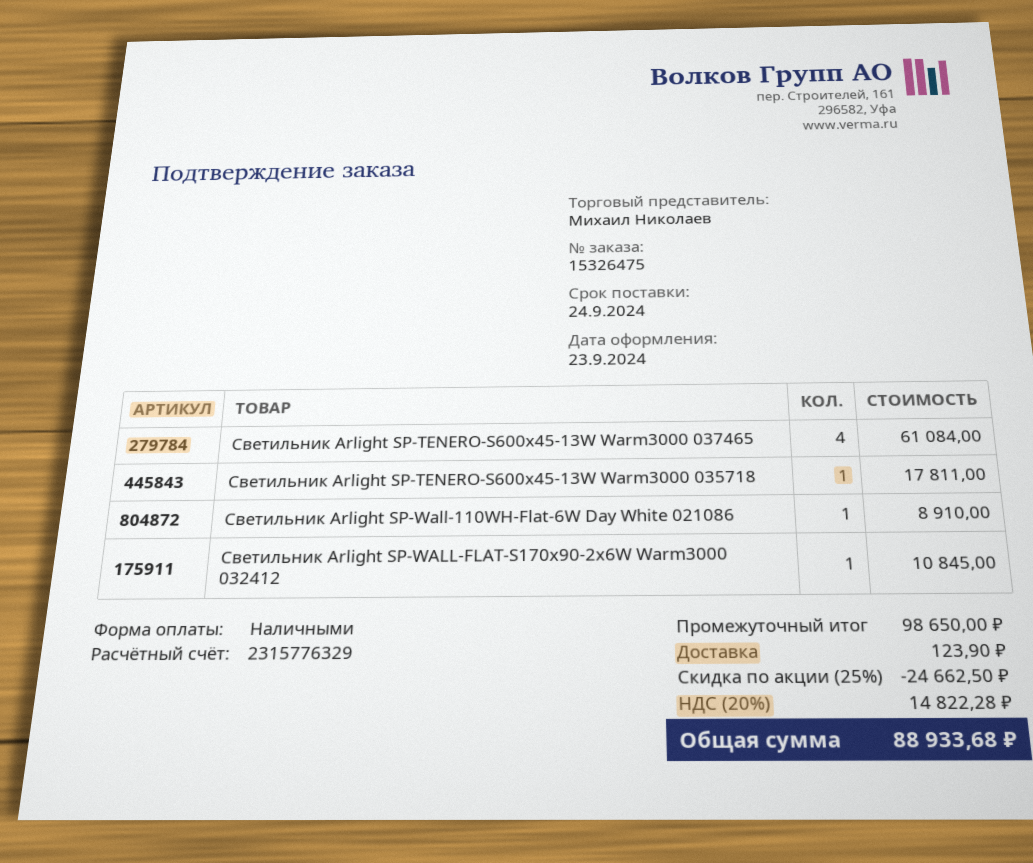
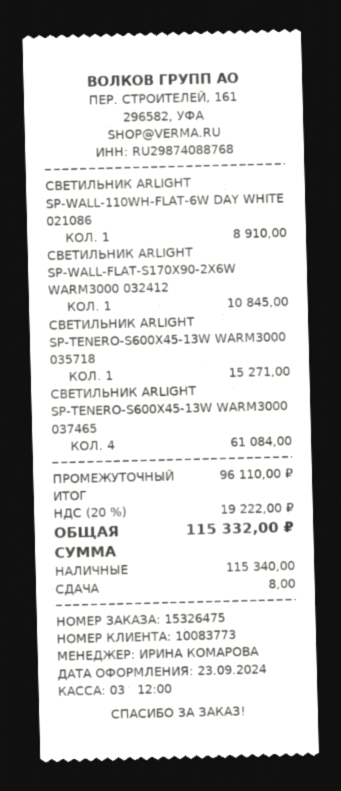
sales rep: Михаил Николаев -> ИРИНА КОМАРОВА
Светильник Arlight SP-TENERO-S600x45-13W Warm3000 035718: 1 for 17811.00 -> 1 for 15271.00
subtotal: 98650.00 -> 96110.00
discount: 25% = 24662.50 -> none
shipping: 123.90 -> none
tax: 20% = 14822.28 -> 20% = 19222.00
total: 88933.68 -> 115332.00

